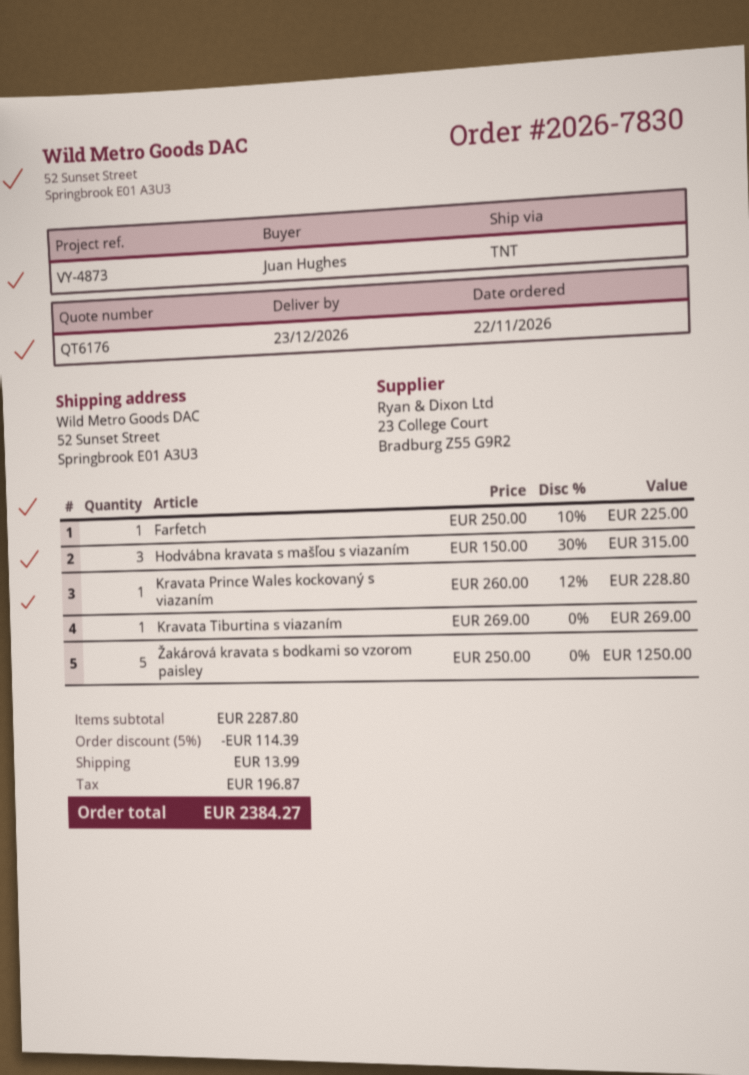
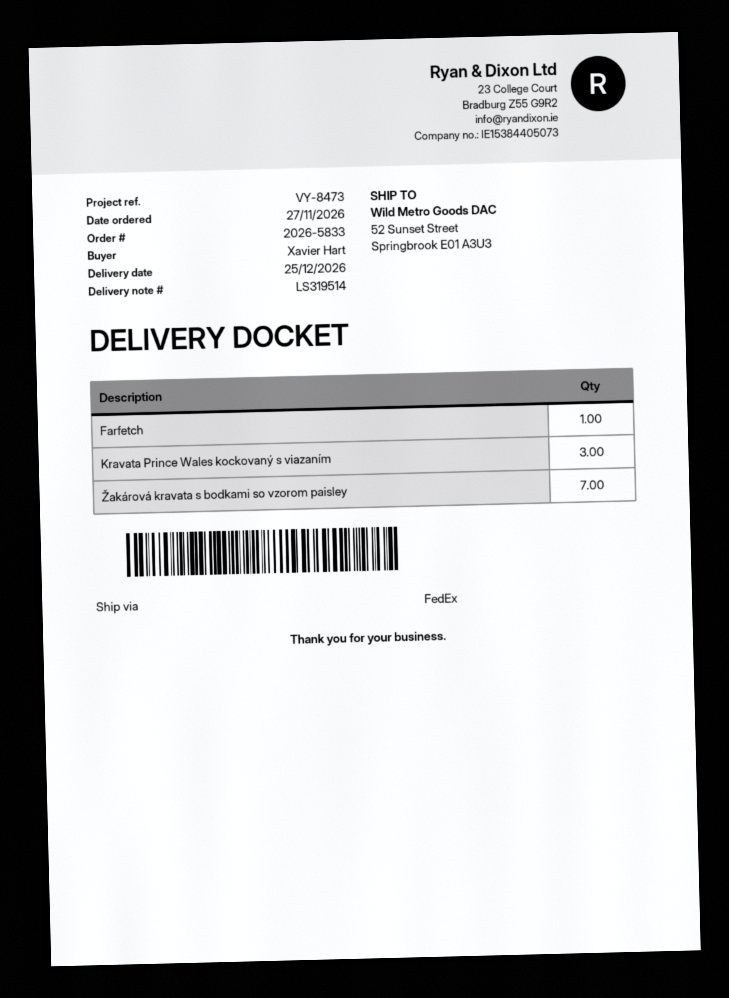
order number: 2026-7830 -> 2026-5833
order date: 2026-11-22 -> 2026-11-27
delivery date: 2026-12-23 -> 2026-12-25
reference: VY-4873 -> VY-8473
ordered by: Juan Hughes -> Xavier Hart
shipping method: TNT -> FedEx
Hodvábna kravata s mašľou s viazaním: 3 -> none
Kravata Prince Wales kockovaný s viazaním: 1 -> 3
Kravata Tiburtina s viazaním: 1 -> none
Žakárová kravata s bodkami so vzorom paisley: 5 -> 7

